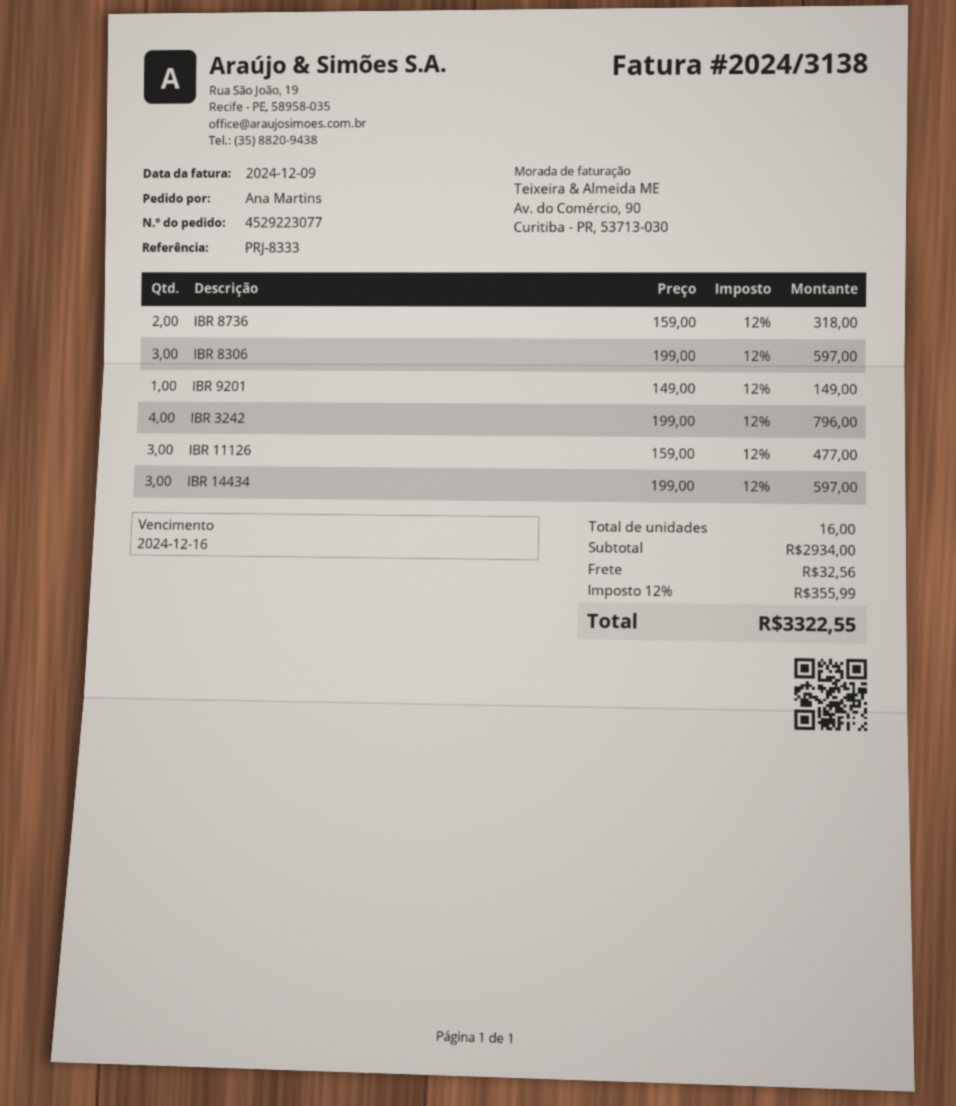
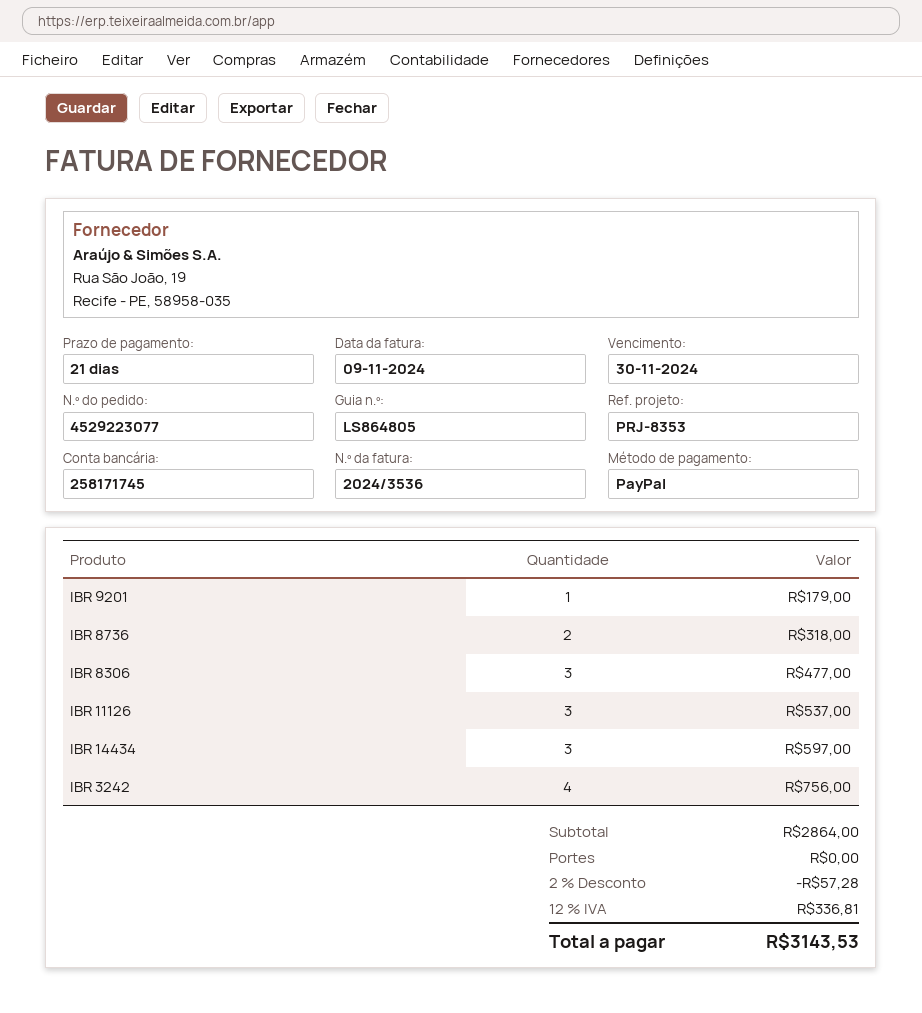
invoice number: 2024/3138 -> 2024/3536
invoice date: 2024-12-09 -> 2024-11-09
due date: 2024-12-16 -> 2024-11-30
reference: PRJ-8333 -> PRJ-8353
IBR 8306: 3 for 597.00 -> 3 for 477.00
IBR 9201: 1 for 149.00 -> 1 for 179.00
IBR 3242: 4 for 796.00 -> 4 for 756.00
IBR 11126: 3 for 477.00 -> 3 for 537.00
subtotal: 2934.00 -> 2864.00
discount: none -> 2% = 57.28
shipping: 32.56 -> 0.00
tax: 12% = 355.99 -> 12% = 336.81
total: 3322.55 -> 3143.53

